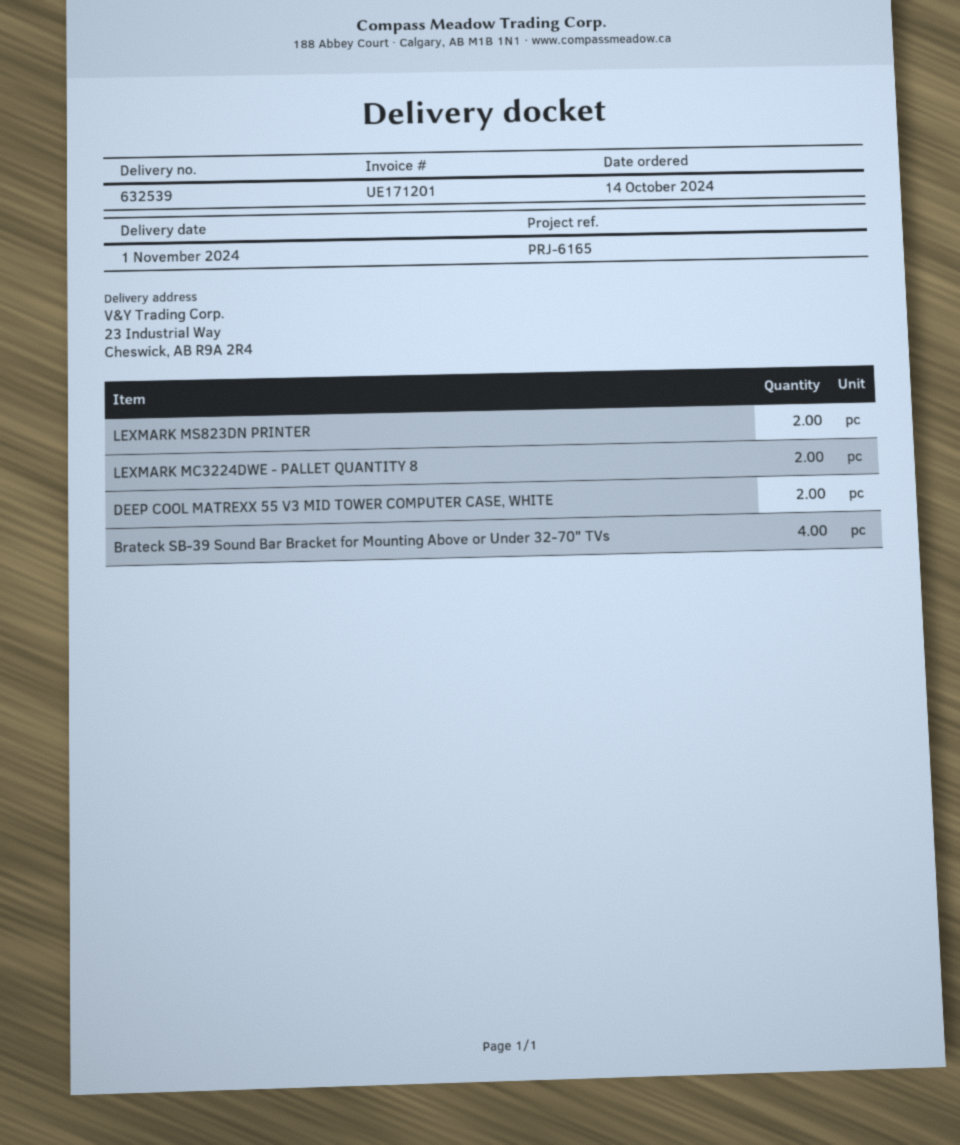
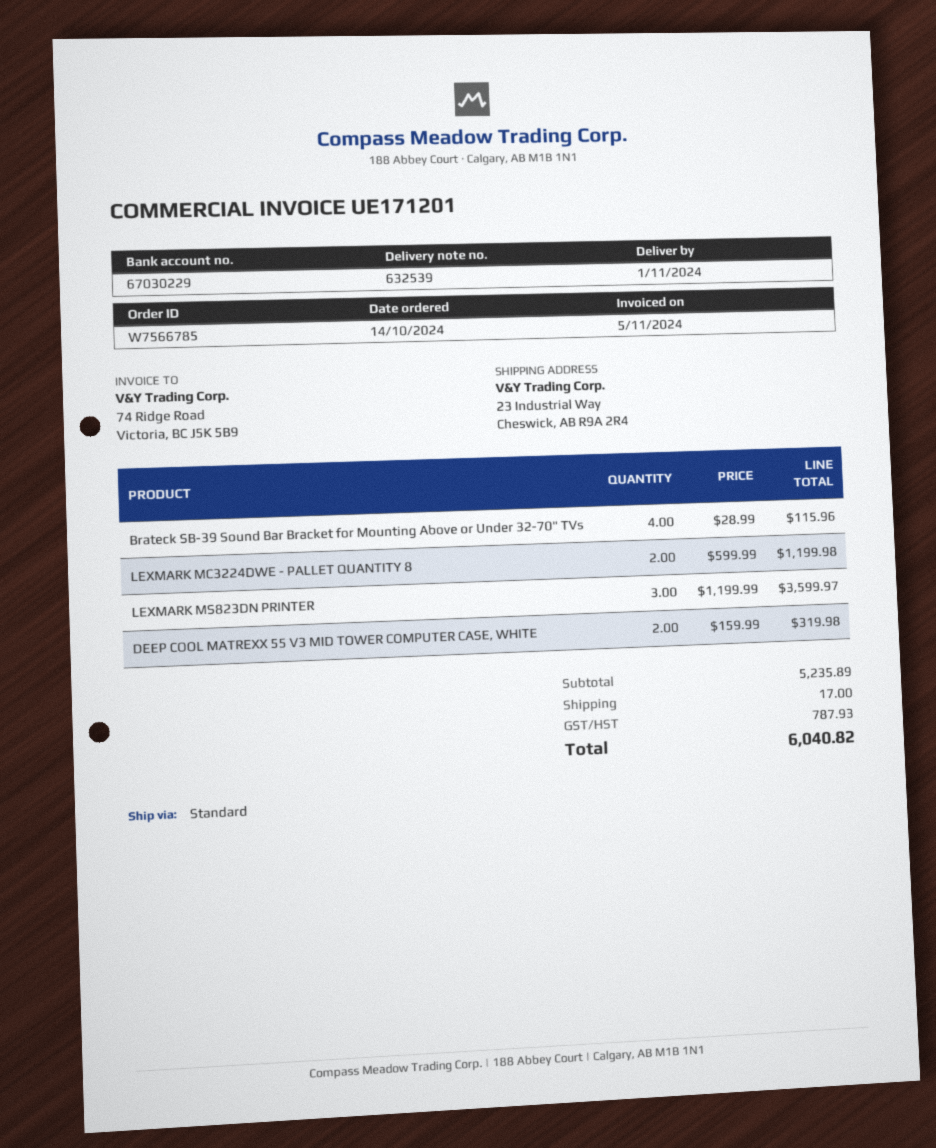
LEXMARK MS823DN PRINTER: 2 -> 3

